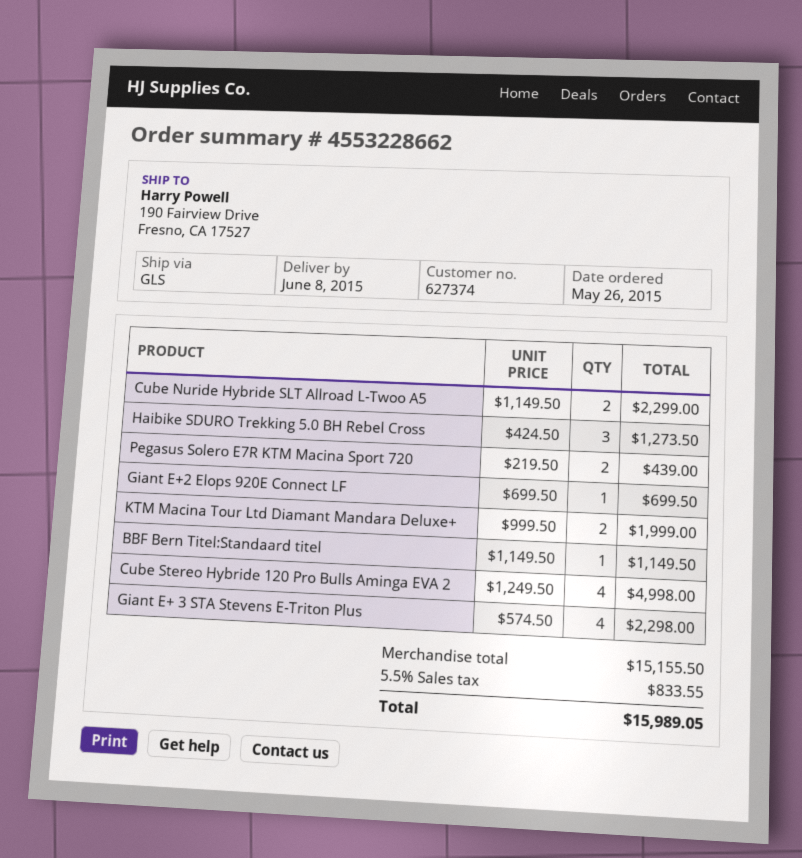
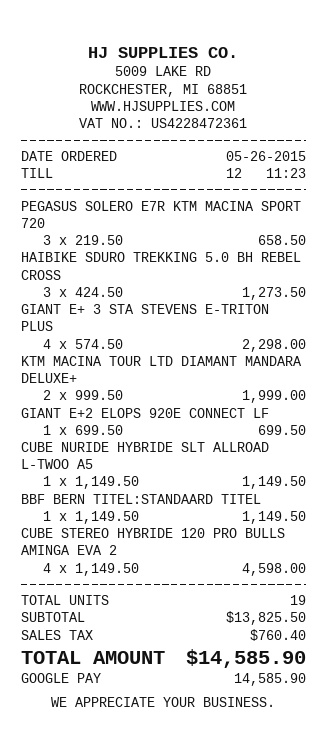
Cube Nuride Hybride SLT Allroad L-Twoo A5: 2 x 1149.50 = 2299.00 -> 1 x 1149.50 = 1149.50
Pegasus Solero E7R KTM Macina Sport 720: 2 x 219.50 = 439.00 -> 3 x 219.50 = 658.50
Cube Stereo Hybride 120 Pro Bulls Aminga EVA 2: 4 x 1249.50 = 4998.00 -> 4 x 1149.50 = 4598.00
subtotal: 15155.50 -> 13825.50
tax: 833.55 -> 760.40
total: 15989.05 -> 14585.90

